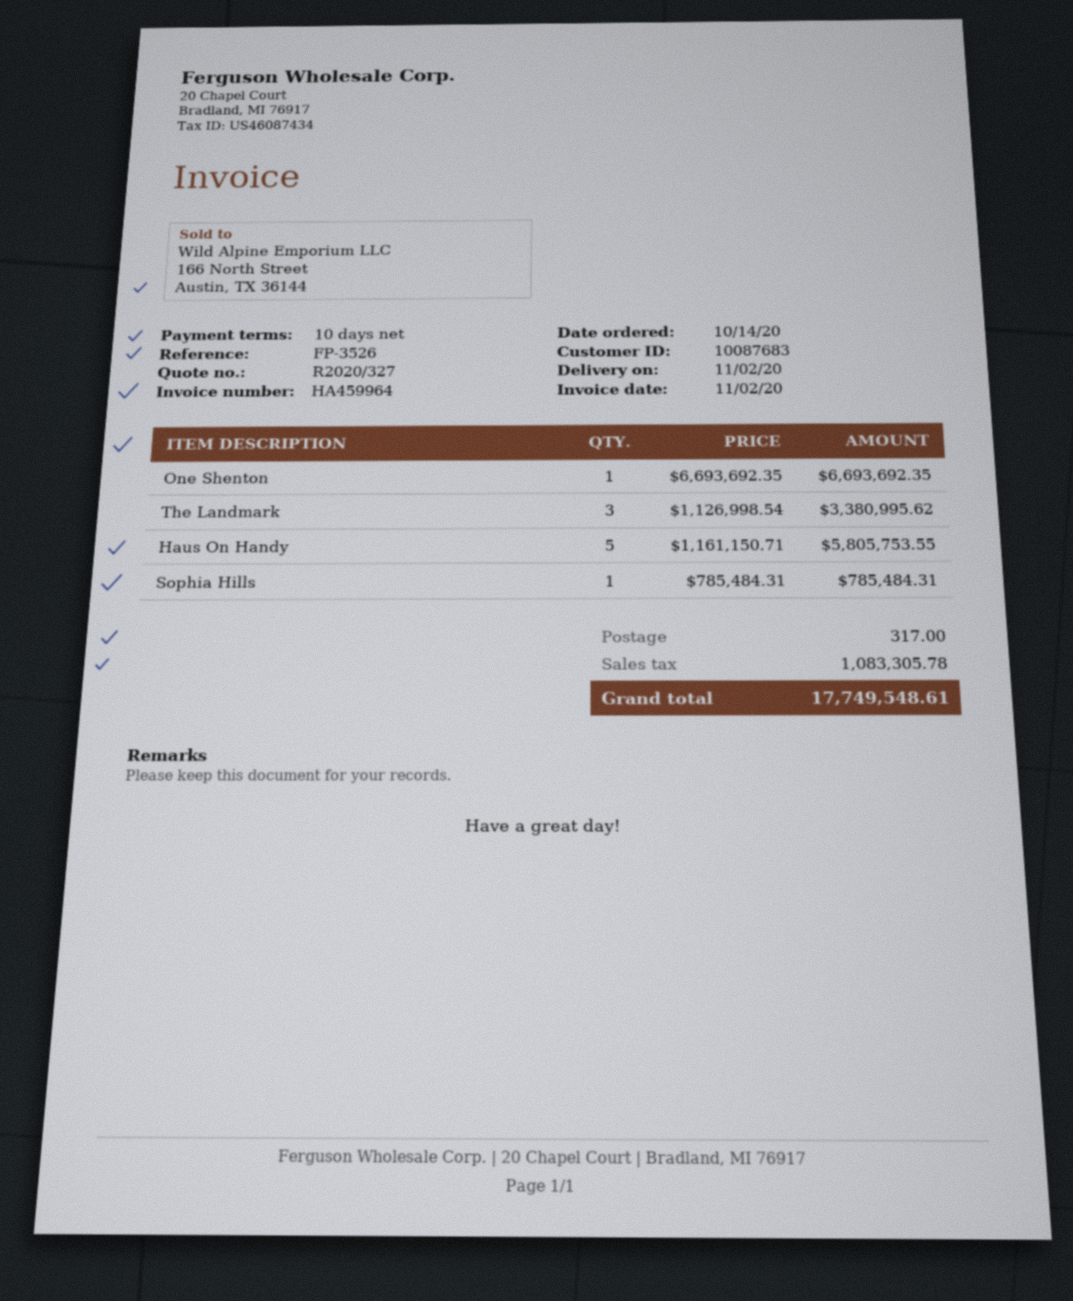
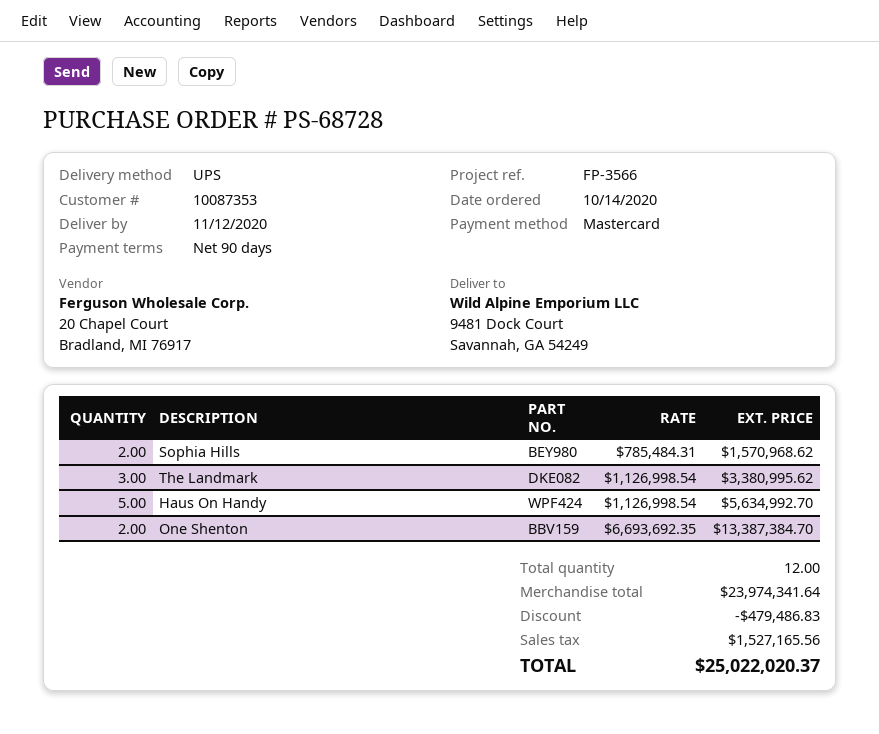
delivery date: 2020-11-02 -> 2020-11-12
payment terms: 10 days -> 90 days
customer number: 10087683 -> 10087353
reference: FP-3526 -> FP-3566
One Shenton: 1 x 6693692.35 = 6693692.35 -> 2 x 6693692.35 = 13387384.70
Haus On Handy: 5 x 1161150.71 = 5805753.55 -> 5 x 1126998.54 = 5634992.70
Sophia Hills: 1 x 785484.31 = 785484.31 -> 2 x 785484.31 = 1570968.62
discount: none -> 479486.83
shipping: 317.00 -> none
tax: 1083305.78 -> 1527165.56
total: 17749548.61 -> 25022020.37

